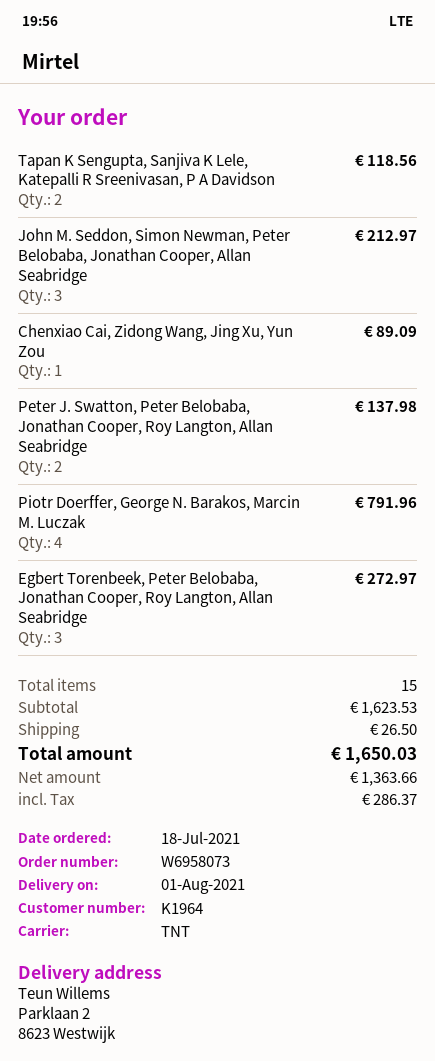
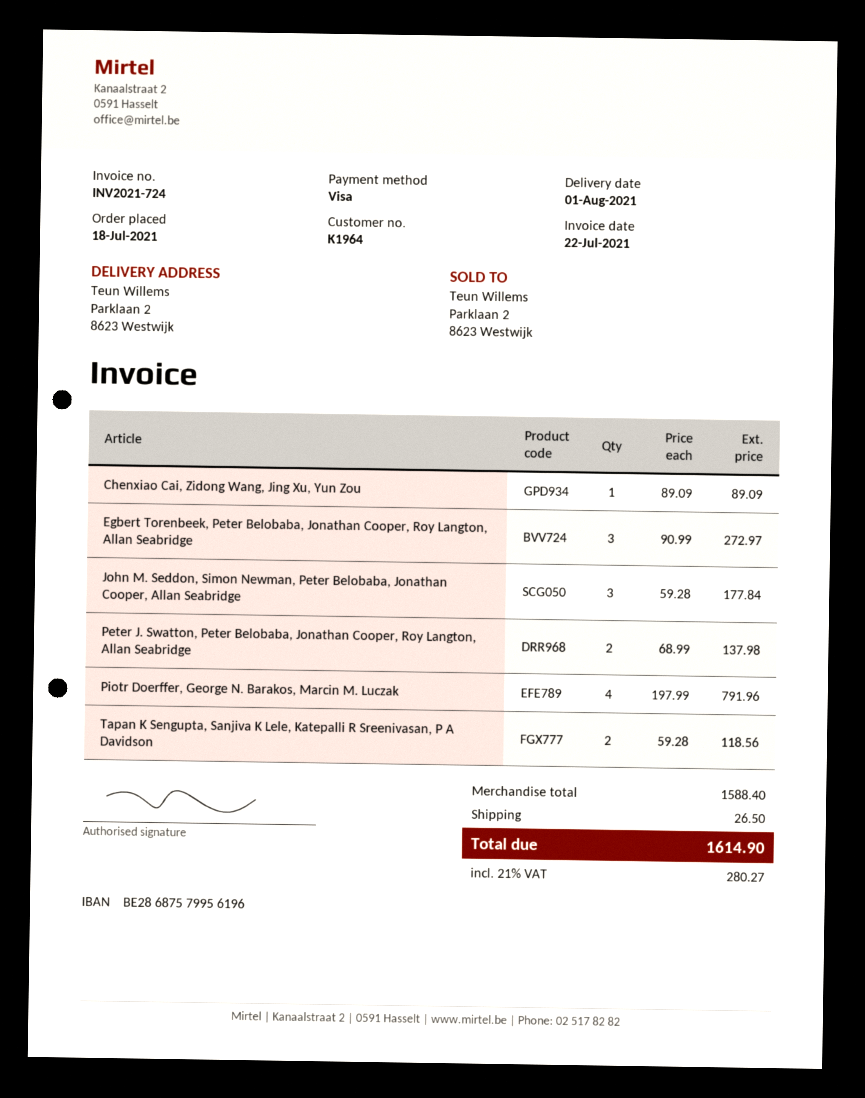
John M. Seddon, Simon Newman, Peter Belobaba, Jonathan Cooper, Allan Seabridge: 3 for 212.97 -> 3 for 177.84
subtotal: 1623.53 -> 1588.40
tax: 286.37 -> 280.27
total: 1650.03 -> 1614.90

